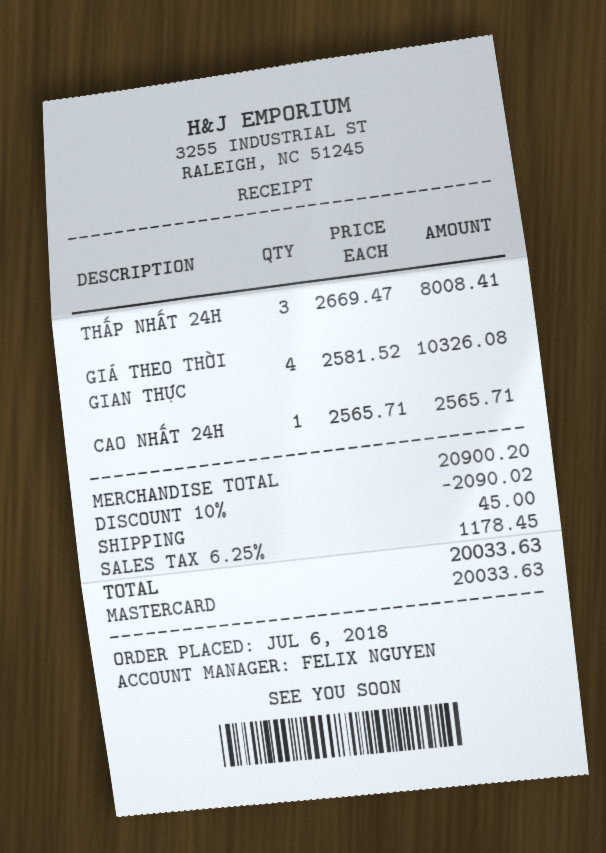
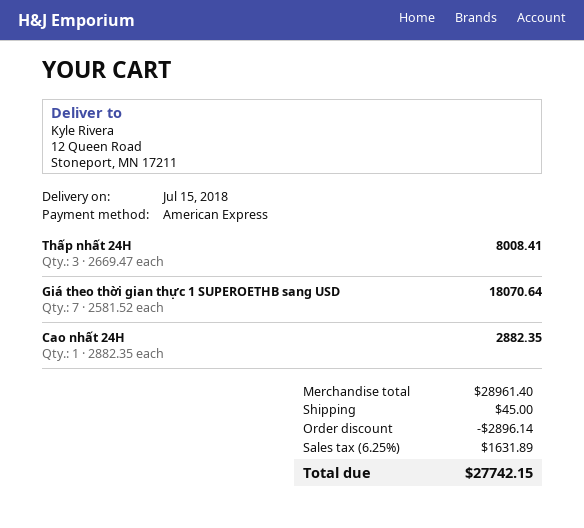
payment method: Mastercard -> American Express
GIÁ THEO THỜI GIAN THỰC: 4 x 2581.52 = 10326.08 -> 7 x 2581.52 = 18070.64
CAO NHẤT 24H: 1 x 2565.71 = 2565.71 -> 1 x 2882.35 = 2882.35
subtotal: 20900.20 -> 28961.40
discount: 2090.02 -> 2896.14
tax: 6.25% = 1178.45 -> 6.25% = 1631.89
total: 20033.63 -> 27742.15

